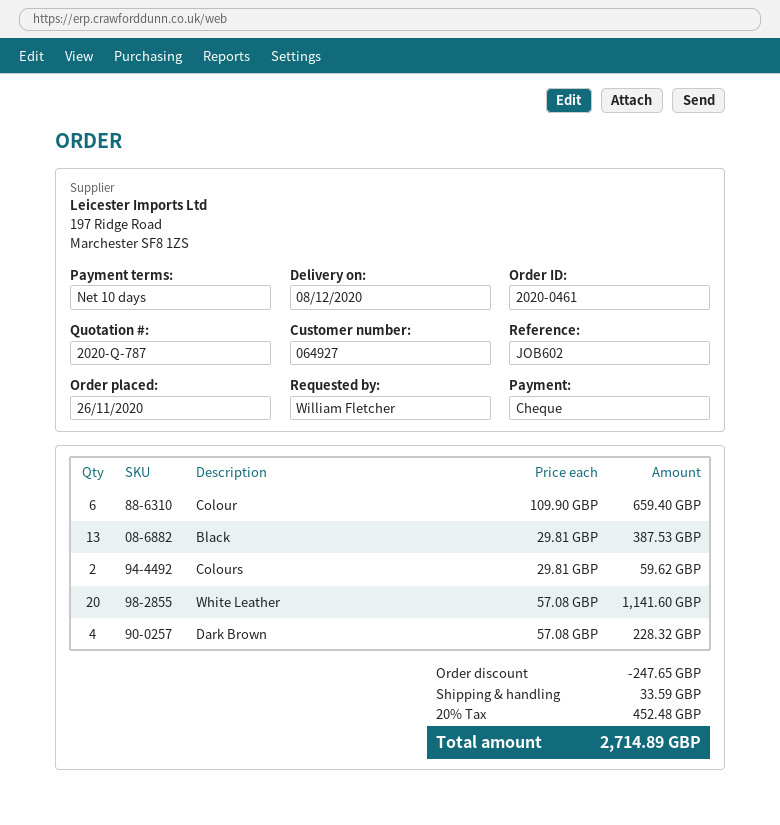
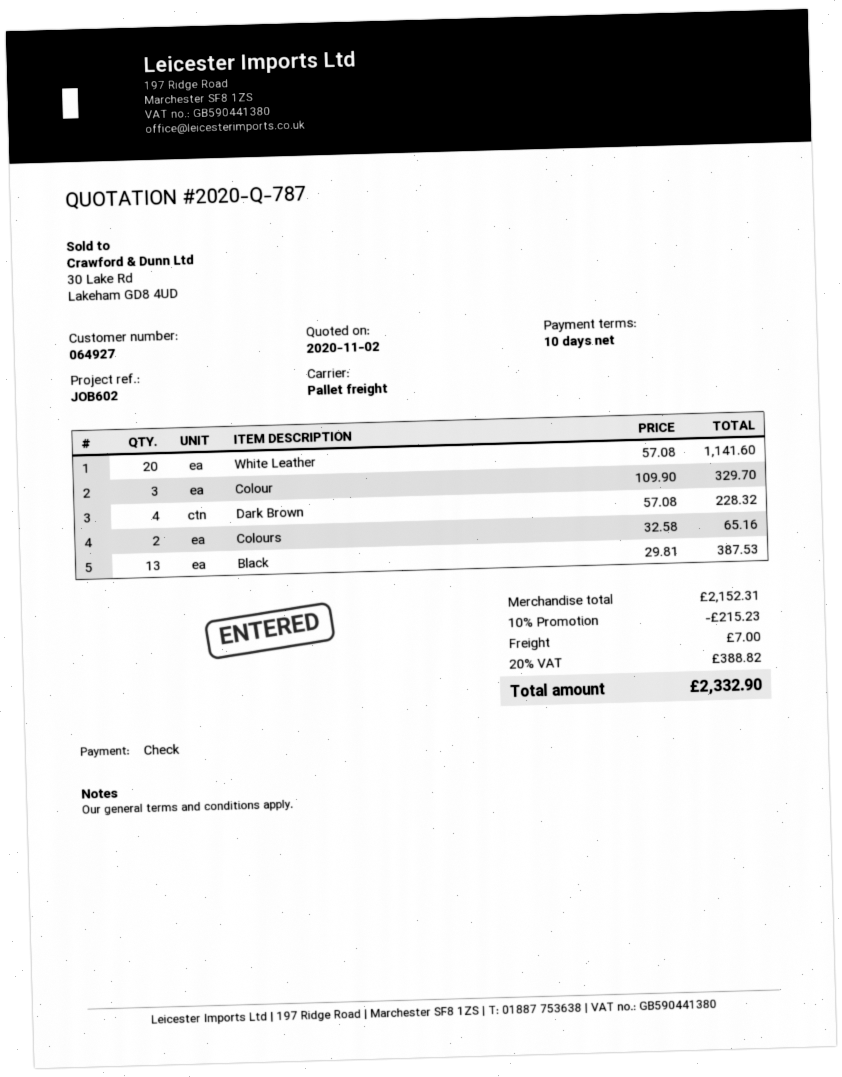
Colour: 6 x 109.90 = 659.40 -> 3 x 109.90 = 329.70
Colours: 2 x 29.81 = 59.62 -> 2 x 32.58 = 65.16
discount: 247.65 -> 215.23
shipping: 33.59 -> 7.00
tax: 20% = 452.48 -> 20% = 388.82
total: 2714.89 -> 2332.90

